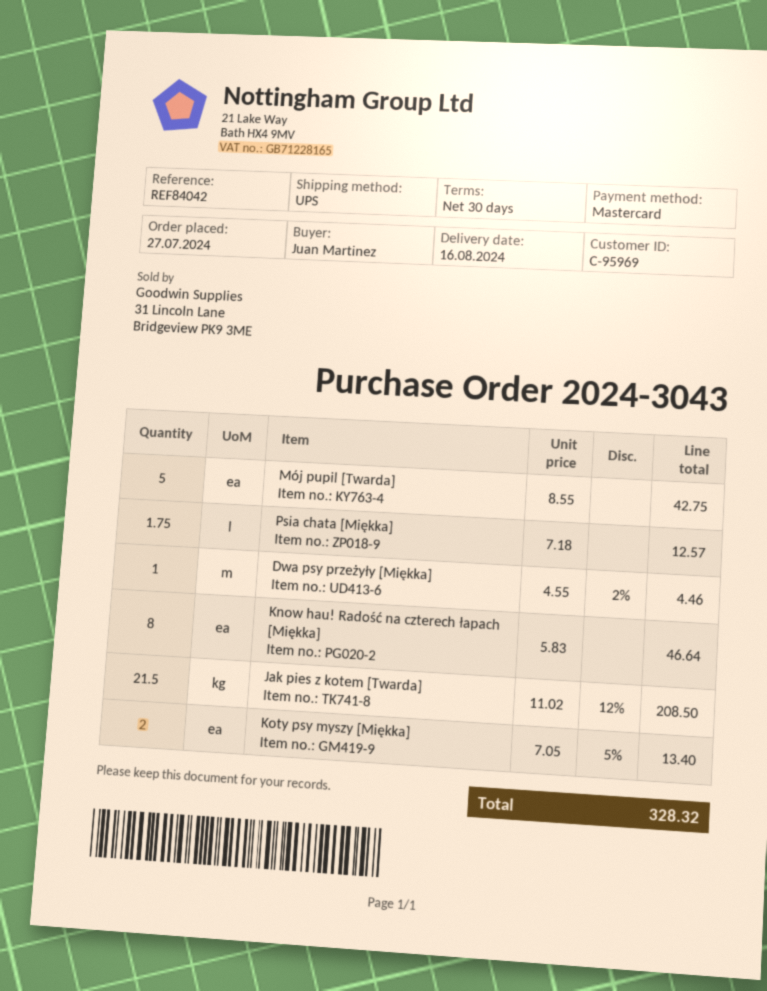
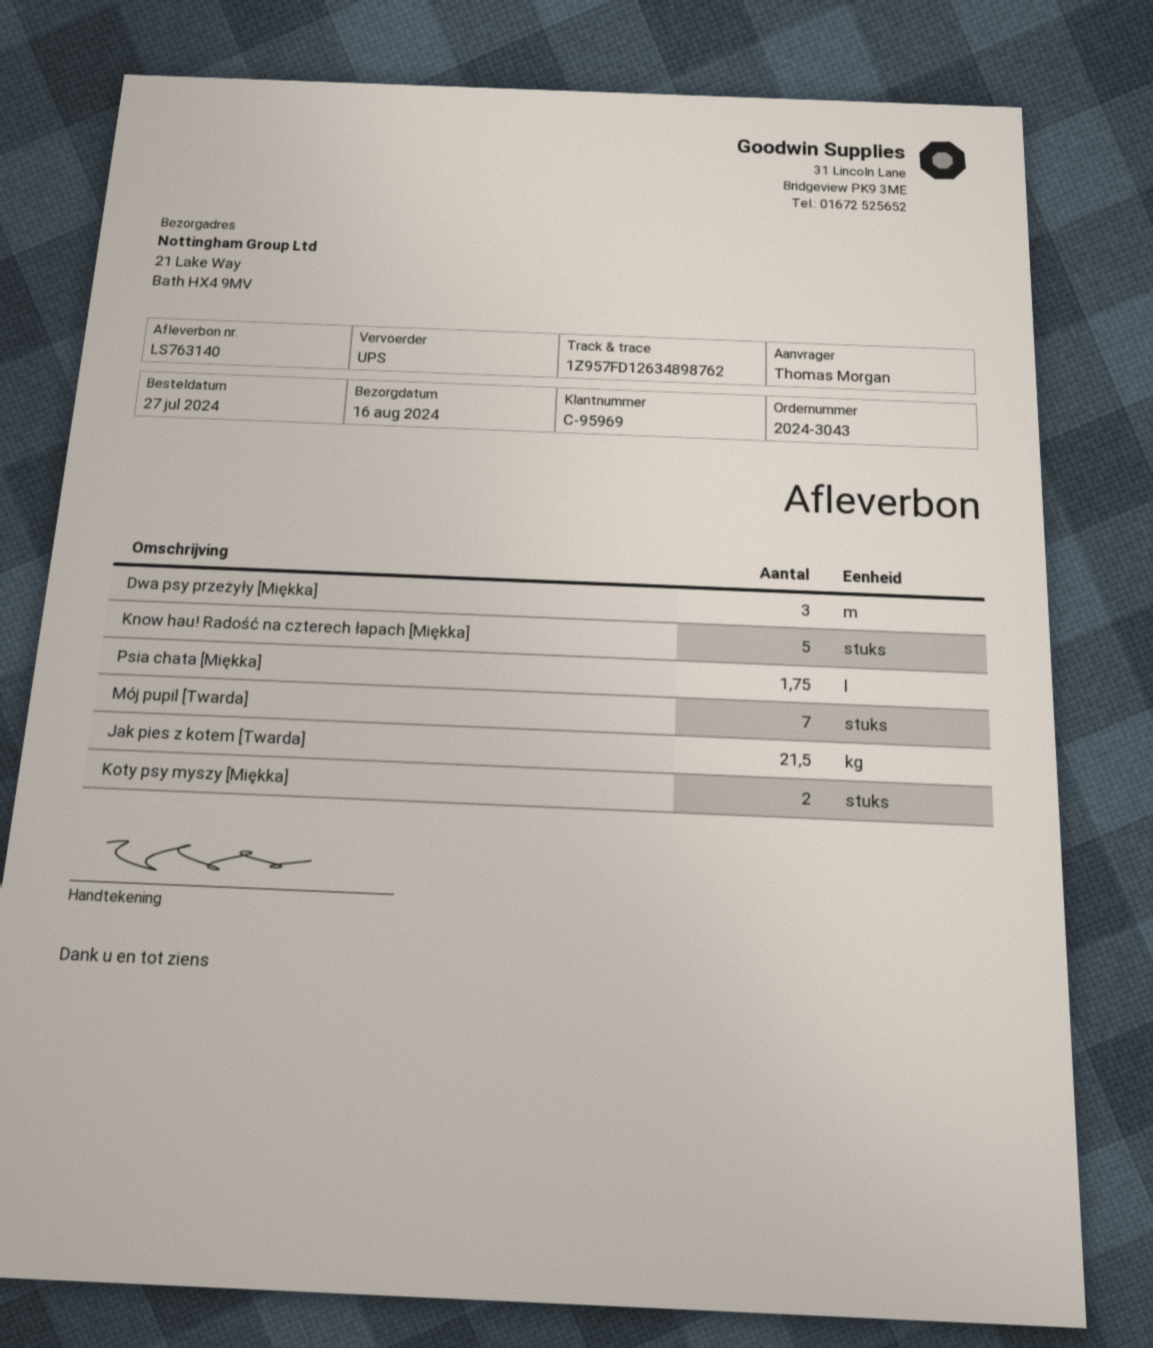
ordered by: Juan Martinez -> Thomas Morgan
Mój pupil [Twarda]: 5 -> 7
Dwa psy przeżyły [Miękka]: 1 -> 3
Know hau! Radość na czterech łapach [Miękka]: 8 -> 5

